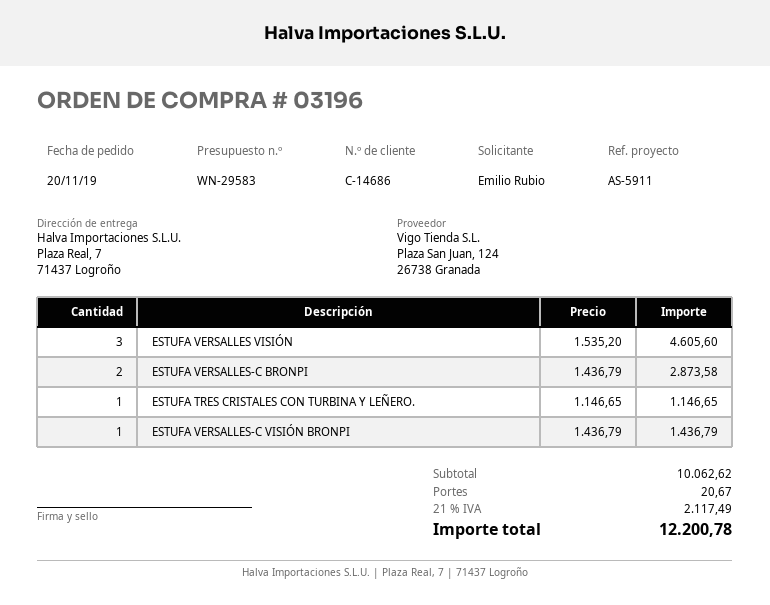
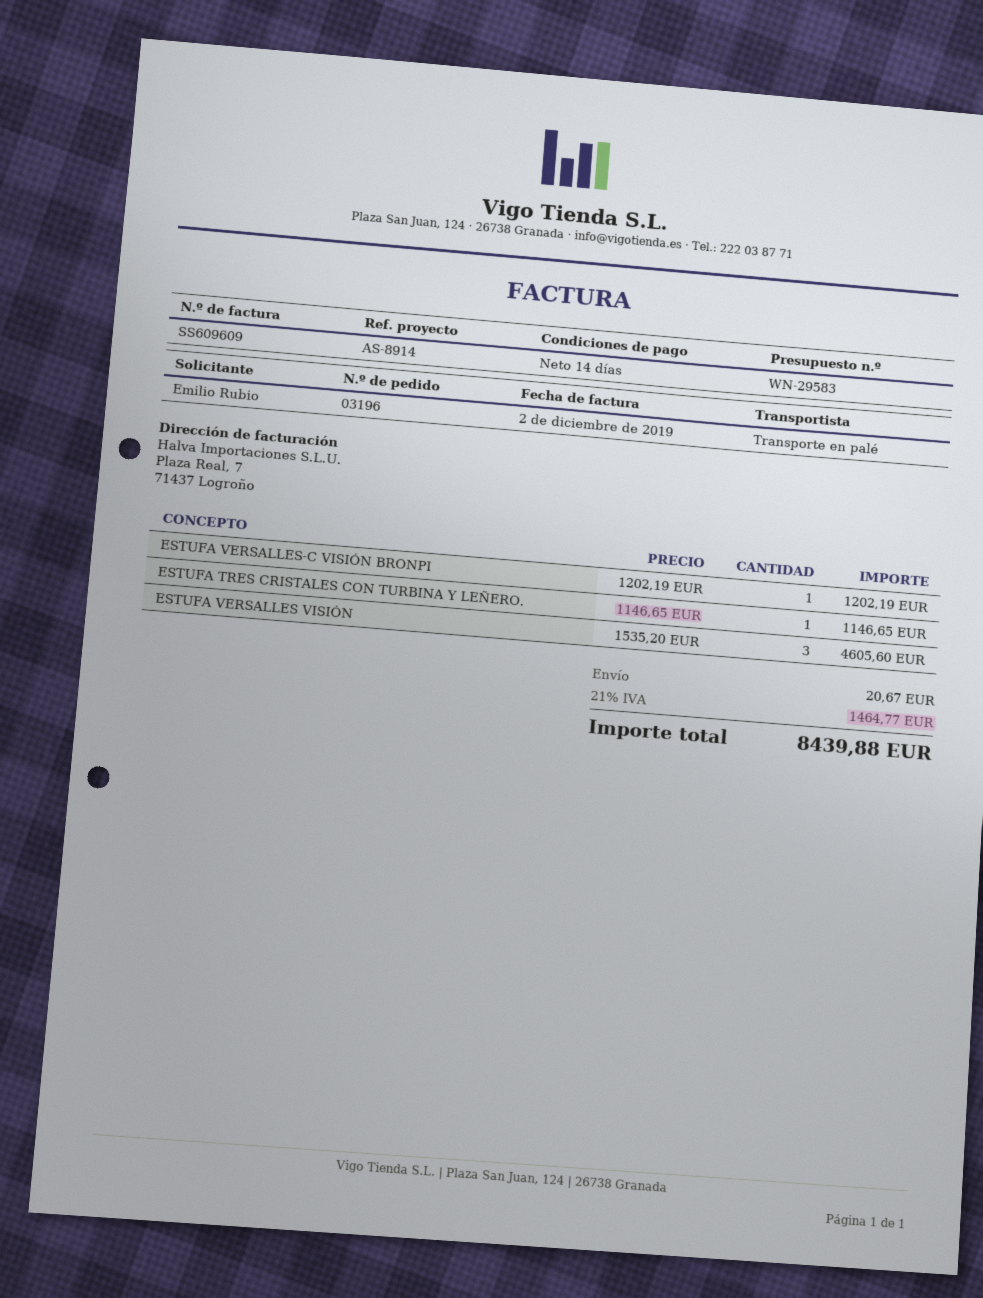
reference: AS-5911 -> AS-8914
ESTUFA VERSALLES-C BRONPI: 2 x 1436.79 = 2873.58 -> none
ESTUFA VERSALLES-C VISIÓN BRONPI: 1 x 1436.79 = 1436.79 -> 1 x 1202.19 = 1202.19
tax: 21% = 2117.49 -> 21% = 1464.77
total: 12200.78 -> 8439.88

